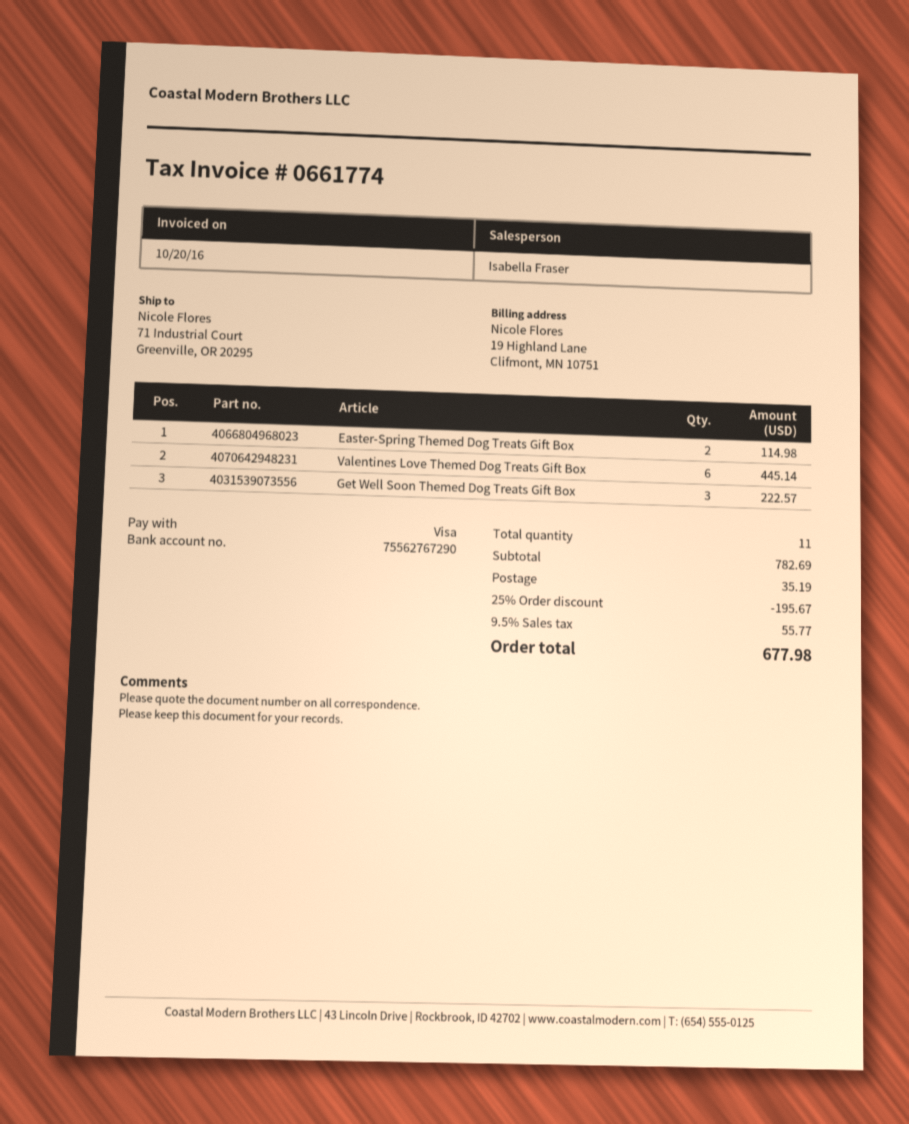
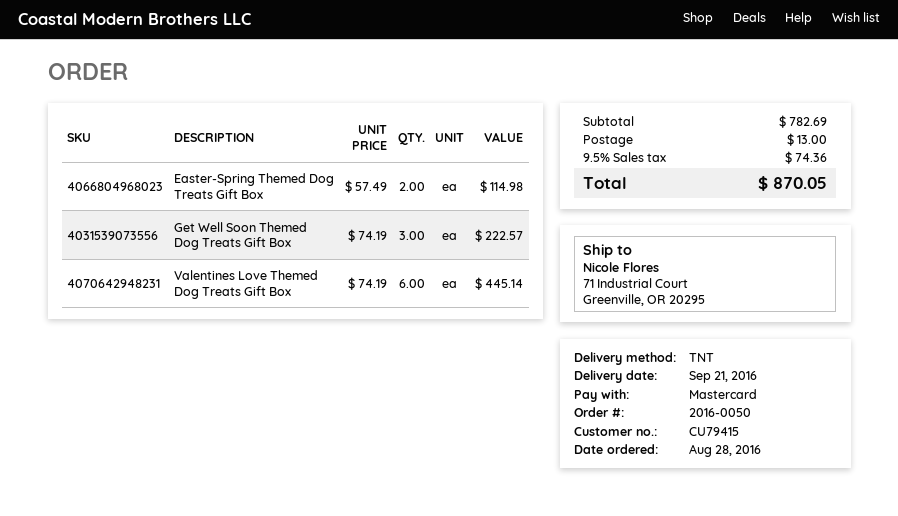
payment method: Visa -> Mastercard
discount: 25% = 195.67 -> none
shipping: 35.19 -> 13.00
tax: 9.5% = 55.77 -> 9.5% = 74.36
total: 677.98 -> 870.05

